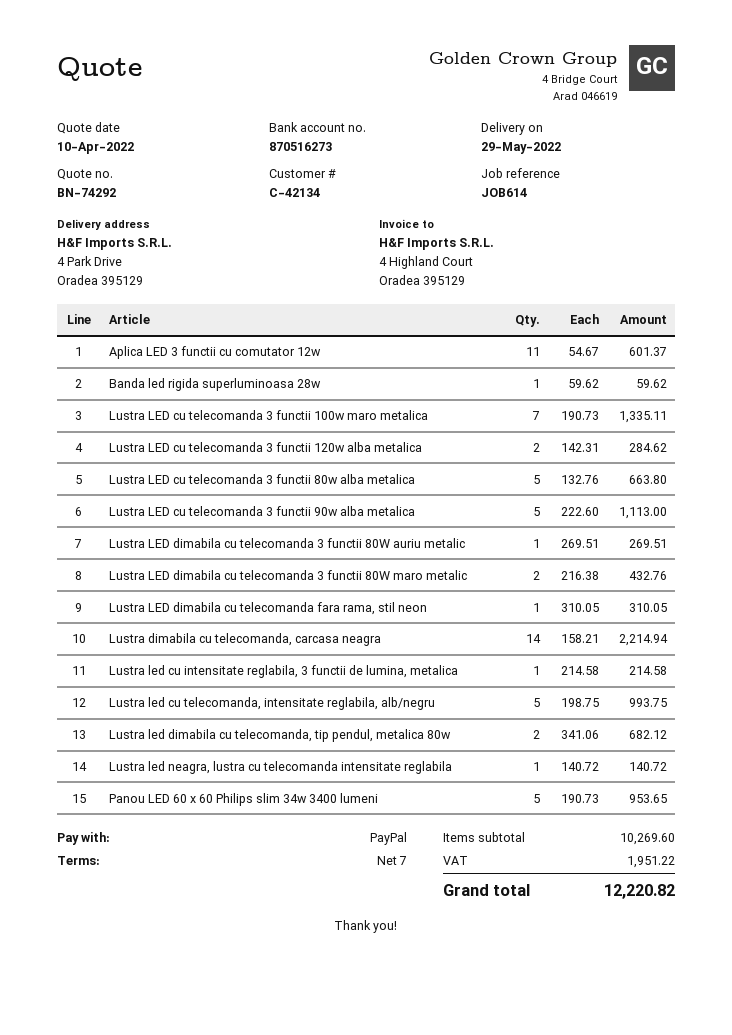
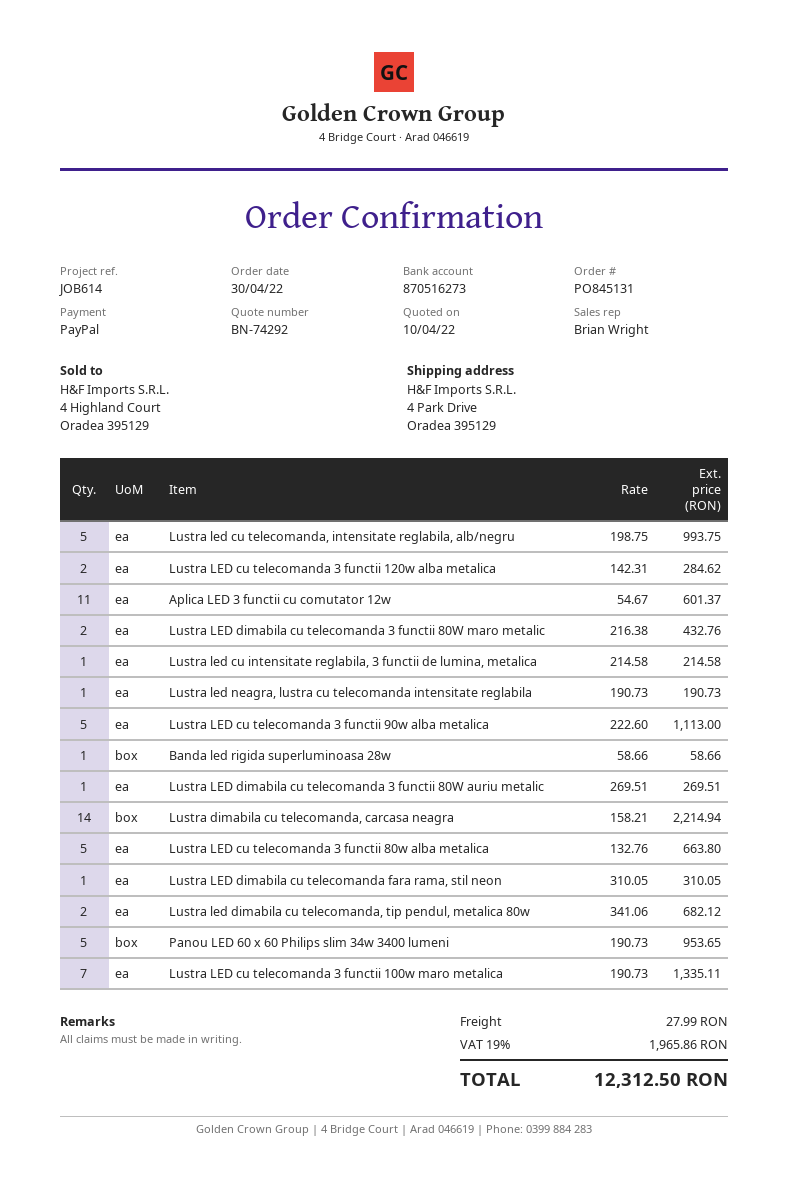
Banda led rigida superluminoasa 28w: 1 x 59.62 = 59.62 -> 1 x 58.66 = 58.66
Lustra led neagra, lustra cu telecomanda intensitate reglabila: 1 x 140.72 = 140.72 -> 1 x 190.73 = 190.73
shipping: none -> 27.99
tax: 1951.22 -> 1965.86
total: 12220.82 -> 12312.50

